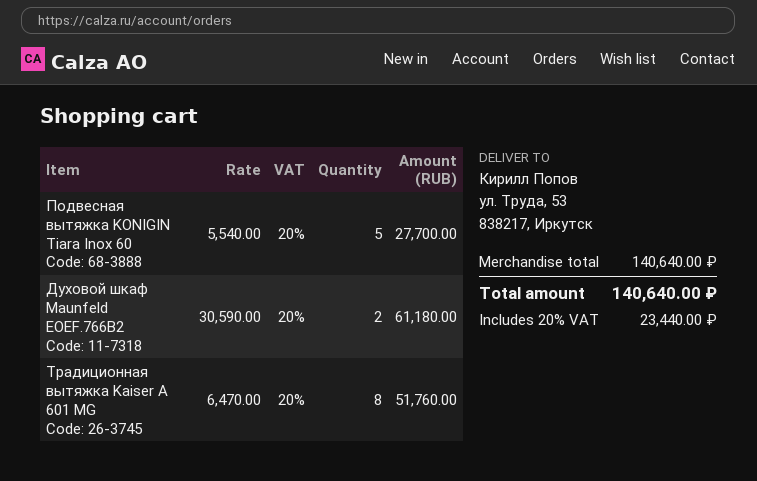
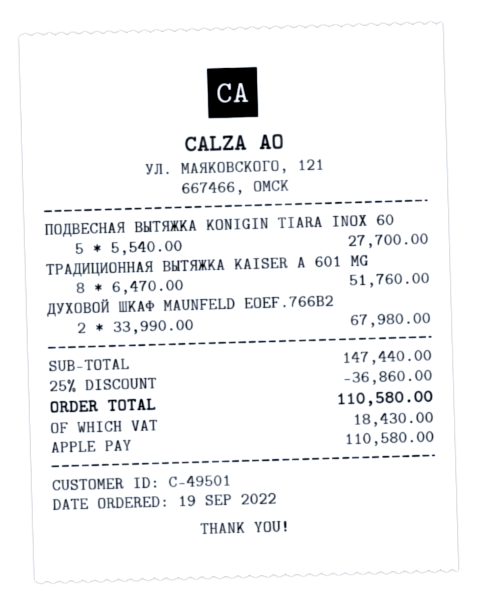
Духовой шкаф Maunfeld EOEF.766B2: 2 x 30590.00 = 61180.00 -> 2 x 33990.00 = 67980.00
subtotal: 140640.00 -> 147440.00
discount: none -> 25% = 36860.00
tax: 23440.00 -> 18430.00
total: 140640.00 -> 110580.00

